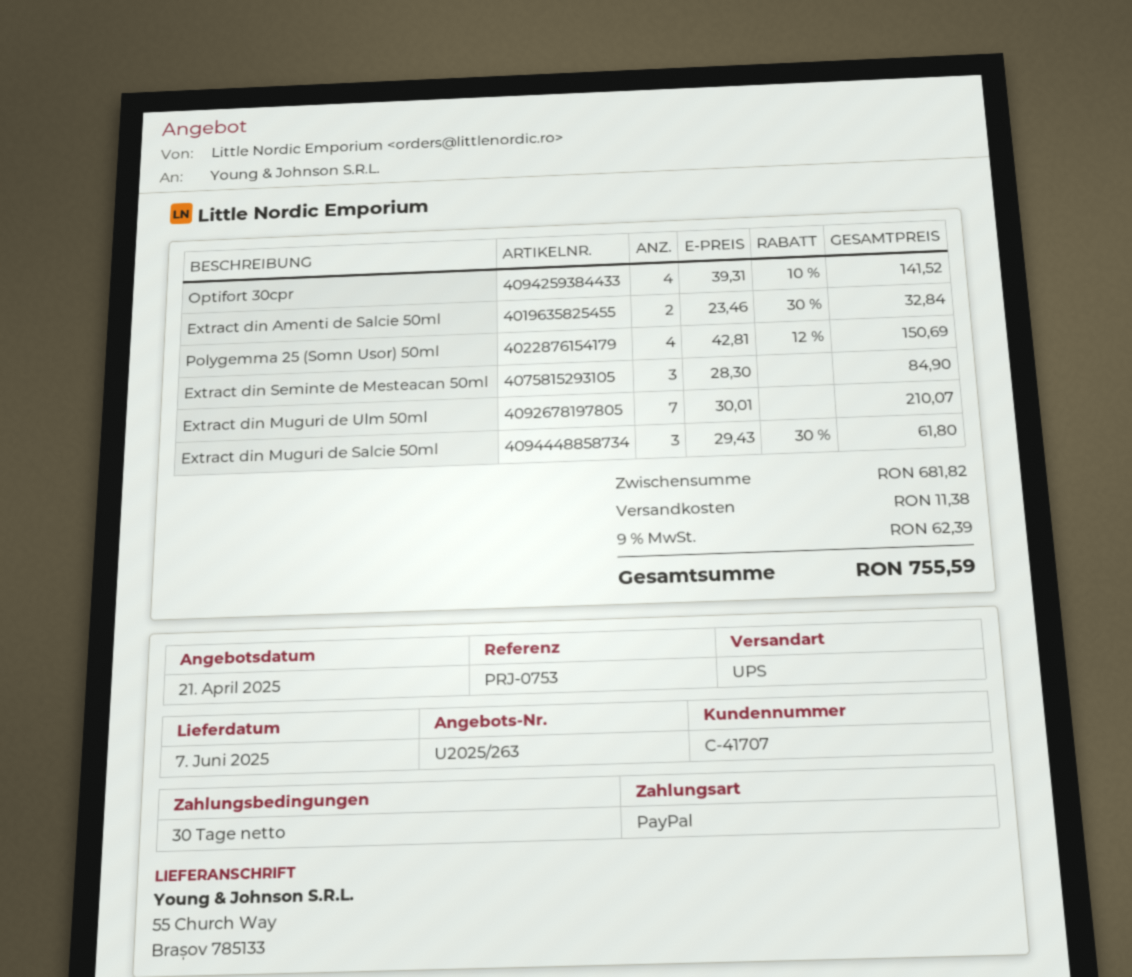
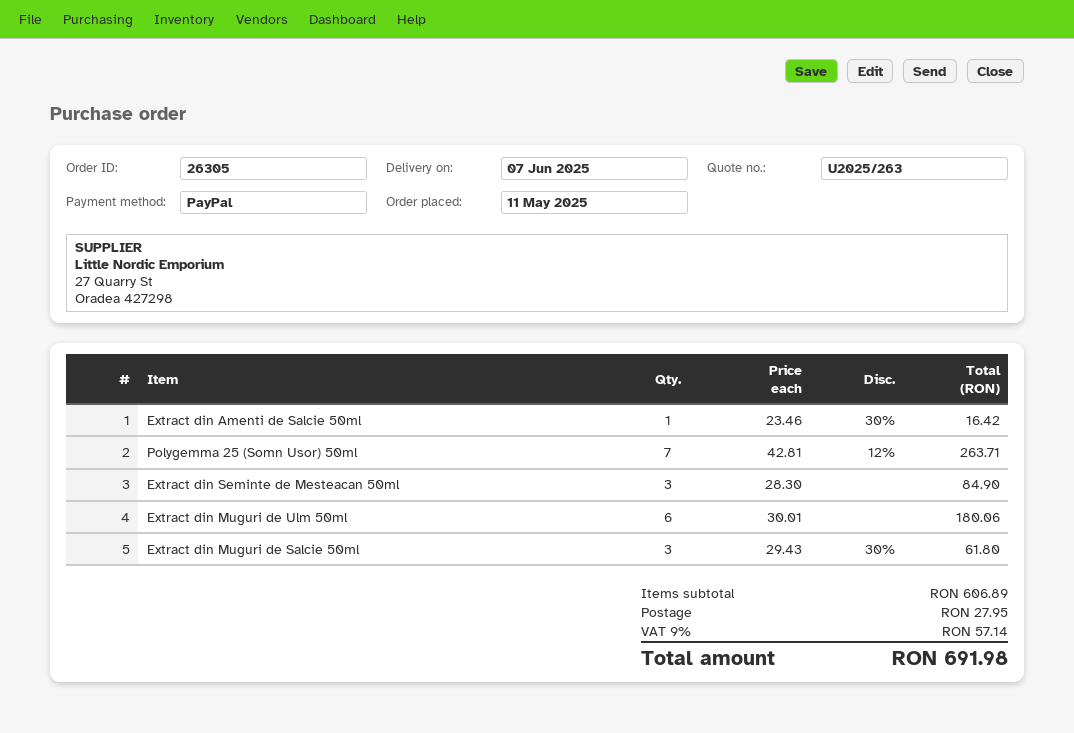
Optifort 30cpr: 4 x 39.31 - 10% = 141.52 -> none
Extract din Amenti de Salcie 50ml: 2 x 23.46 - 30% = 32.84 -> 1 x 23.46 - 30% = 16.42
Polygemma 25 (Somn Usor) 50ml: 4 x 42.81 - 12% = 150.69 -> 7 x 42.81 - 12% = 263.71
Extract din Muguri de Ulm 50ml: 7 x 30.01 = 210.07 -> 6 x 30.01 = 180.06
subtotal: 681.82 -> 606.89
shipping: 11.38 -> 27.95
tax: 9% = 62.39 -> 9% = 57.14
total: 755.59 -> 691.98

